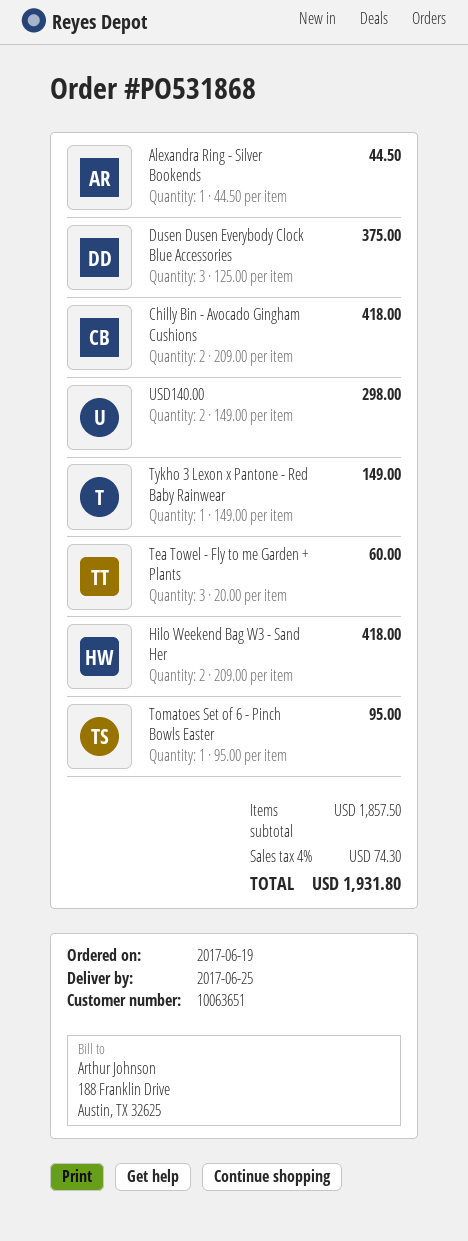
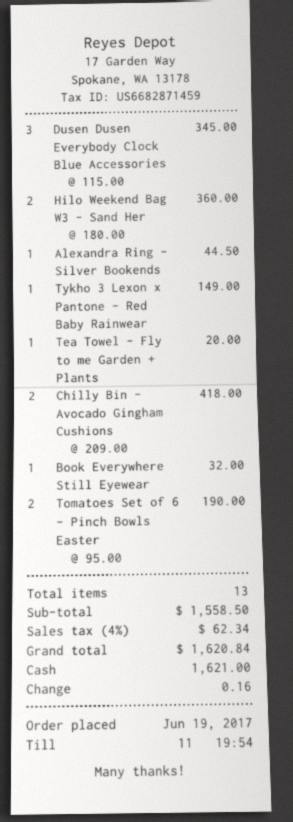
Dusen Dusen Everybody Clock Blue Accessories: 3 x 125.00 = 375.00 -> 3 x 115.00 = 345.00
USD140.00: 2 x 149.00 = 298.00 -> none
Tea Towel - Fly to me Garden + Plants: 3 x 20.00 = 60.00 -> 1 x 20.00 = 20.00
Hilo Weekend Bag W3 - Sand Her: 2 x 209.00 = 418.00 -> 2 x 180.00 = 360.00
Tomatoes Set of 6 - Pinch Bowls Easter: 1 x 95.00 = 95.00 -> 2 x 95.00 = 190.00
Book Everywhere Still Eyewear: none -> 1 x 32.00 = 32.00
subtotal: 1857.50 -> 1558.50
tax: 4% = 74.30 -> 4% = 62.34
total: 1931.80 -> 1620.84

